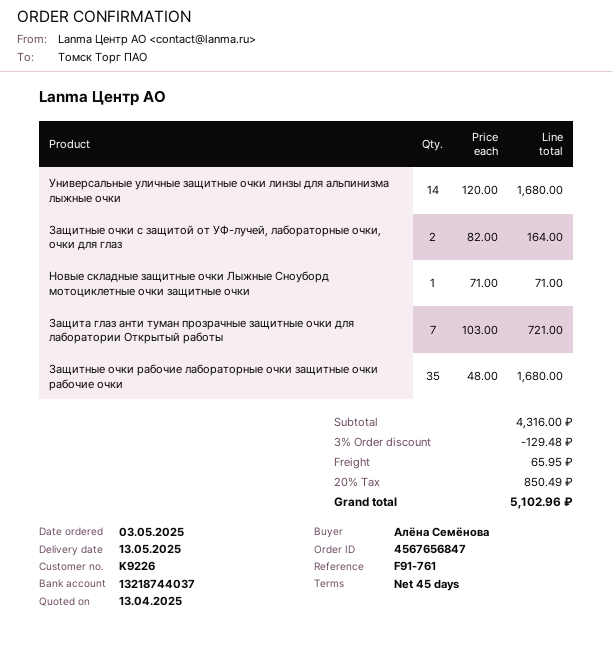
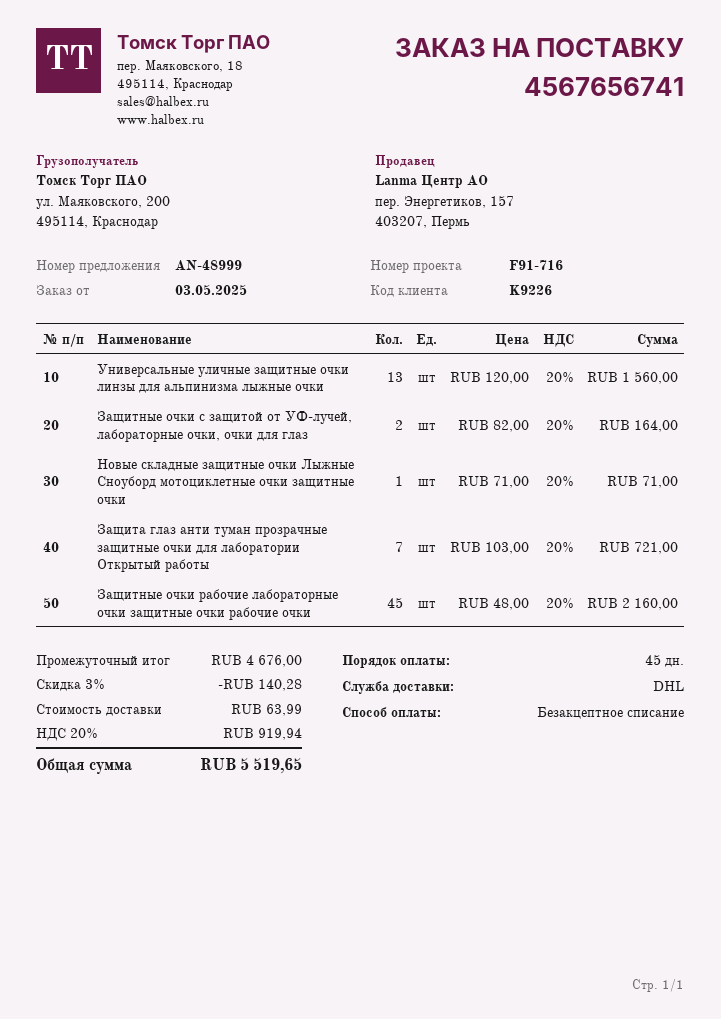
order number: 4567656847 -> 4567656741
reference: F91-761 -> F91-716
Универсальные уличные защитные очки линзы для альпинизма лыжные очки: 14 x 120.00 = 1680.00 -> 13 x 120.00 = 1560.00
Защитные очки рабочие лабораторные очки защитные очки рабочие очки: 35 x 48.00 = 1680.00 -> 45 x 48.00 = 2160.00
subtotal: 4316.00 -> 4676.00
discount: 3% = 129.48 -> 3% = 140.28
shipping: 65.95 -> 63.99
tax: 20% = 850.49 -> 20% = 919.94
total: 5102.96 -> 5519.65

